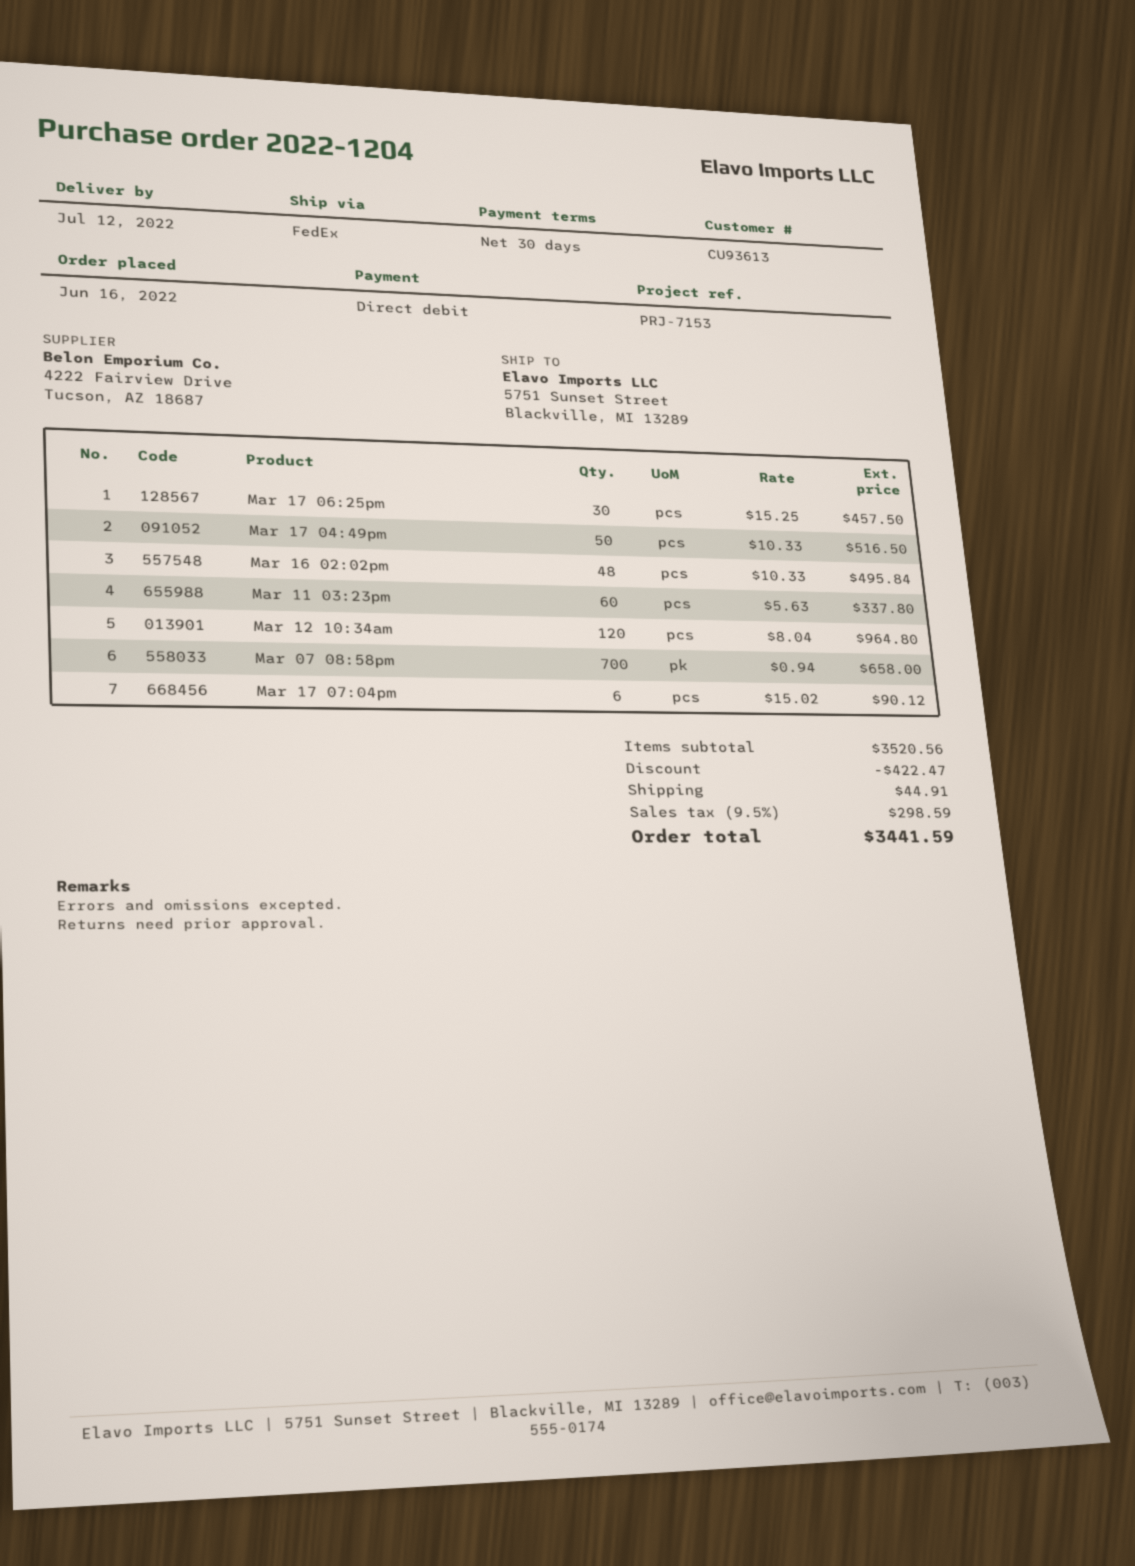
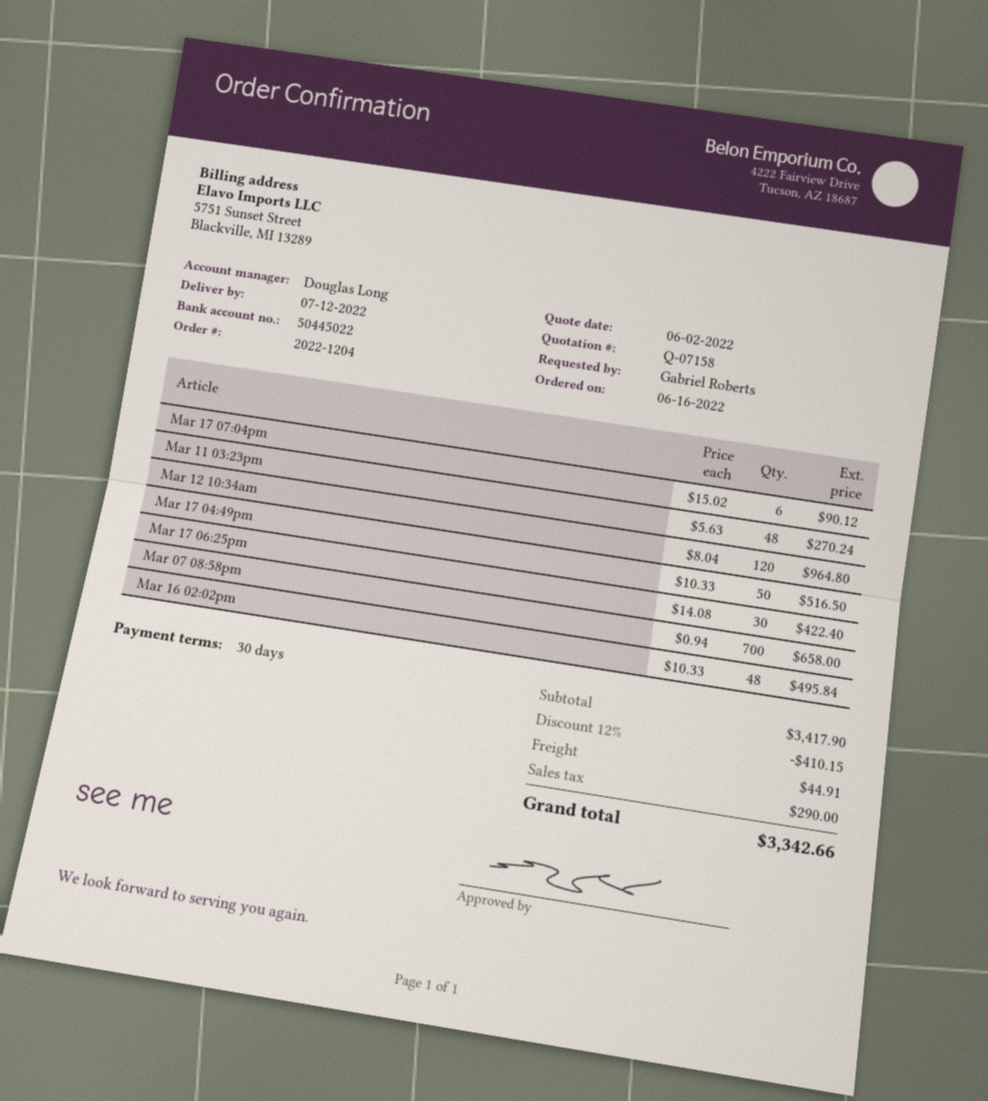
Mar 17 06:25pm: 30 x 15.25 = 457.50 -> 30 x 14.08 = 422.40
Mar 11 03:23pm: 60 x 5.63 = 337.80 -> 48 x 5.63 = 270.24
subtotal: 3520.56 -> 3417.90
discount: 422.47 -> 410.15
tax: 298.59 -> 290.00
total: 3441.59 -> 3342.66

